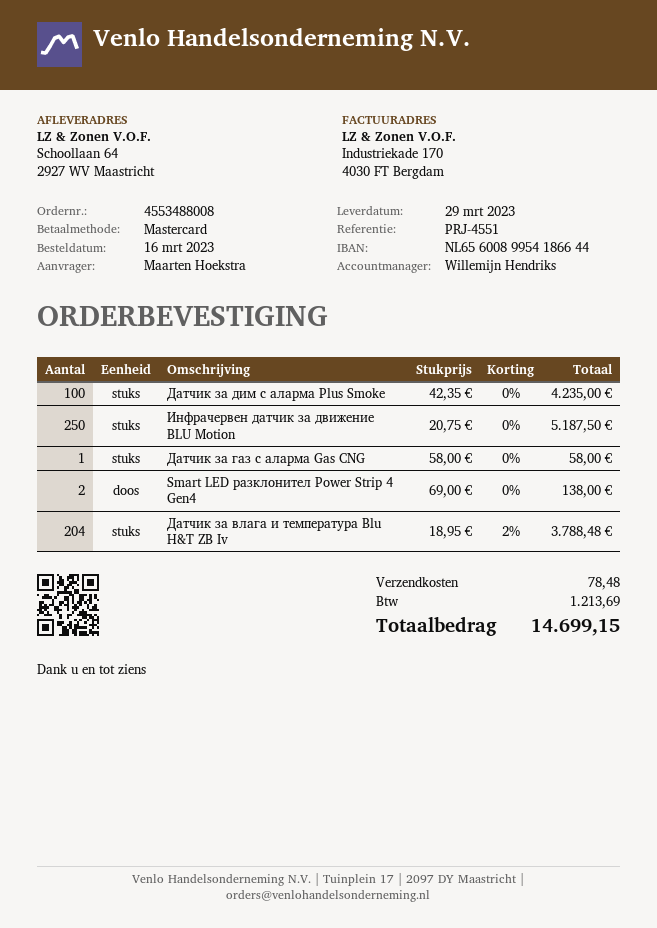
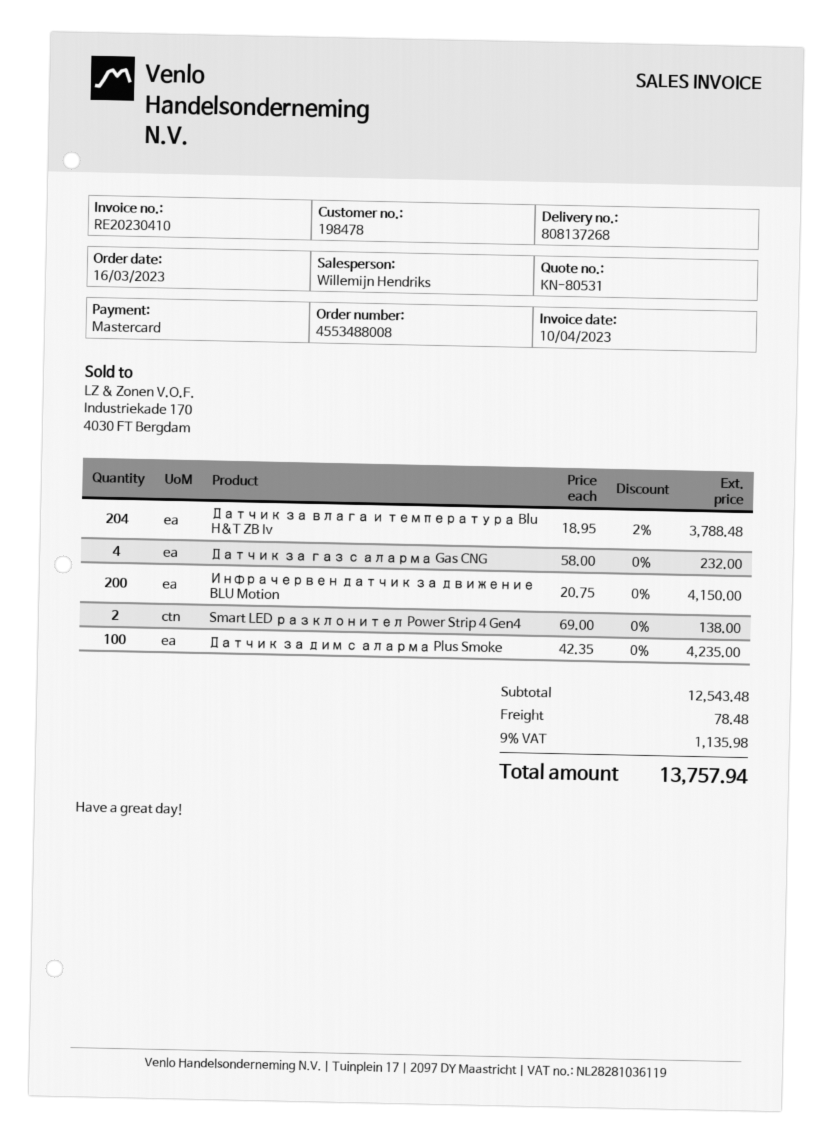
Инфрачервен датчик за движение BLU Motion: 250 x 20.75 = 5187.50 -> 200 x 20.75 = 4150.00
Датчик за газ с аларма Gas CNG: 1 x 58.00 = 58.00 -> 4 x 58.00 = 232.00
tax: 1213.69 -> 1135.98
total: 14699.15 -> 13757.94

